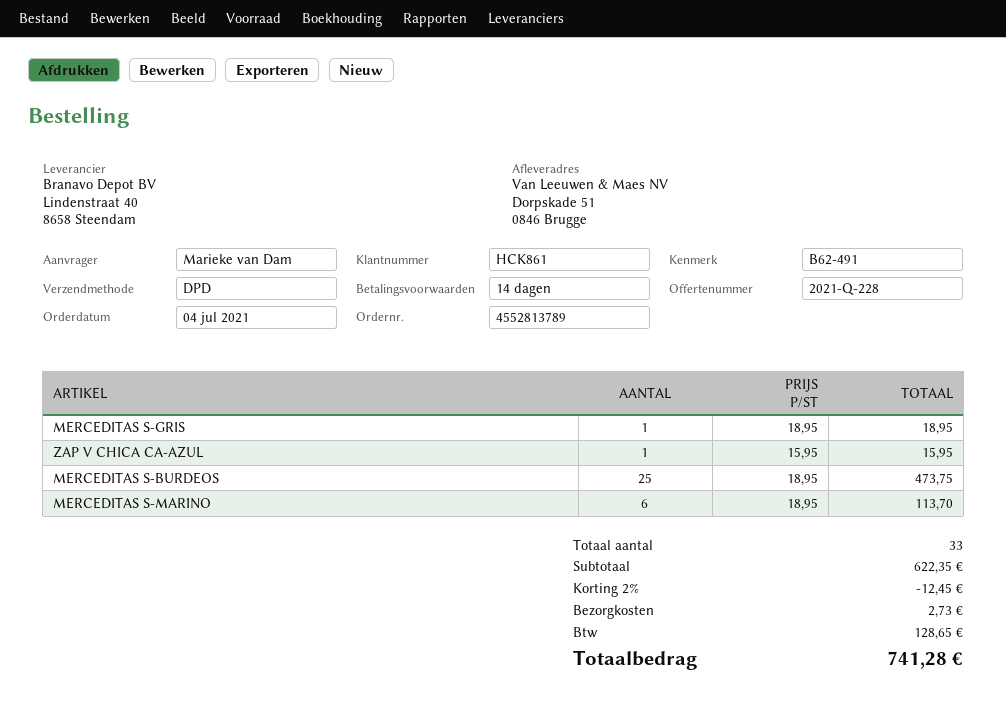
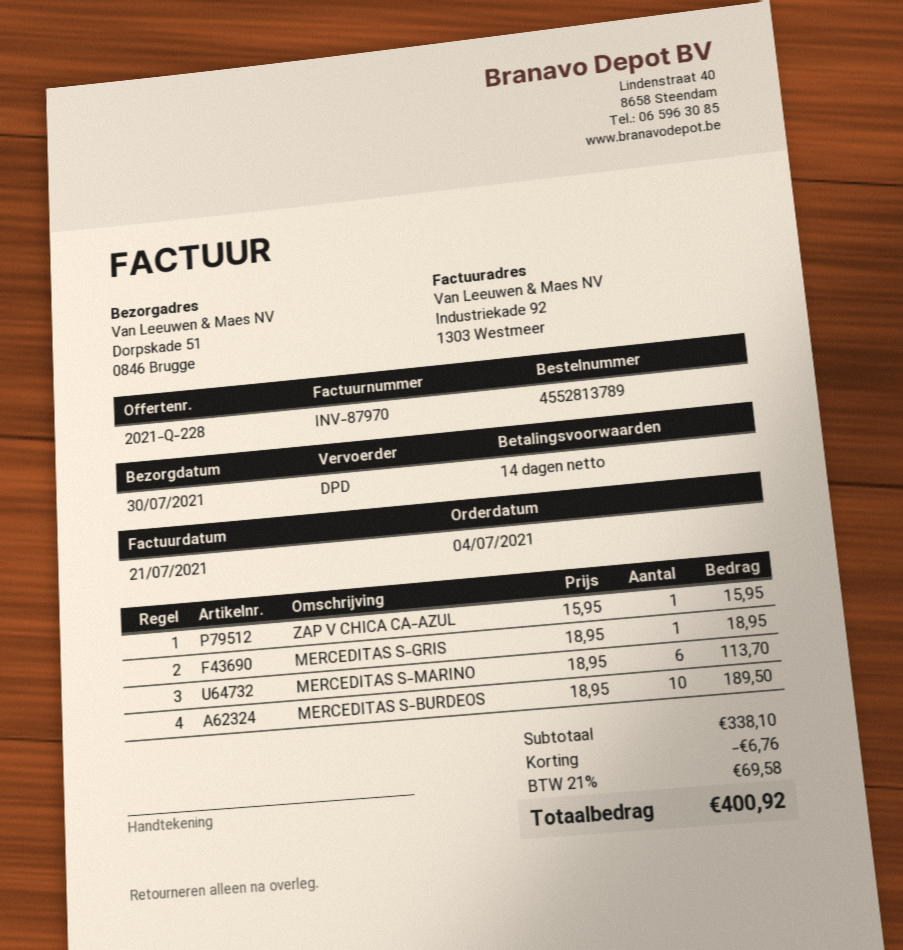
MERCEDITAS S-BURDEOS: 25 x 18.95 = 473.75 -> 10 x 18.95 = 189.50
subtotal: 622.35 -> 338.10
discount: 12.45 -> 6.76
shipping: 2.73 -> none
tax: 128.65 -> 69.58
total: 741.28 -> 400.92

